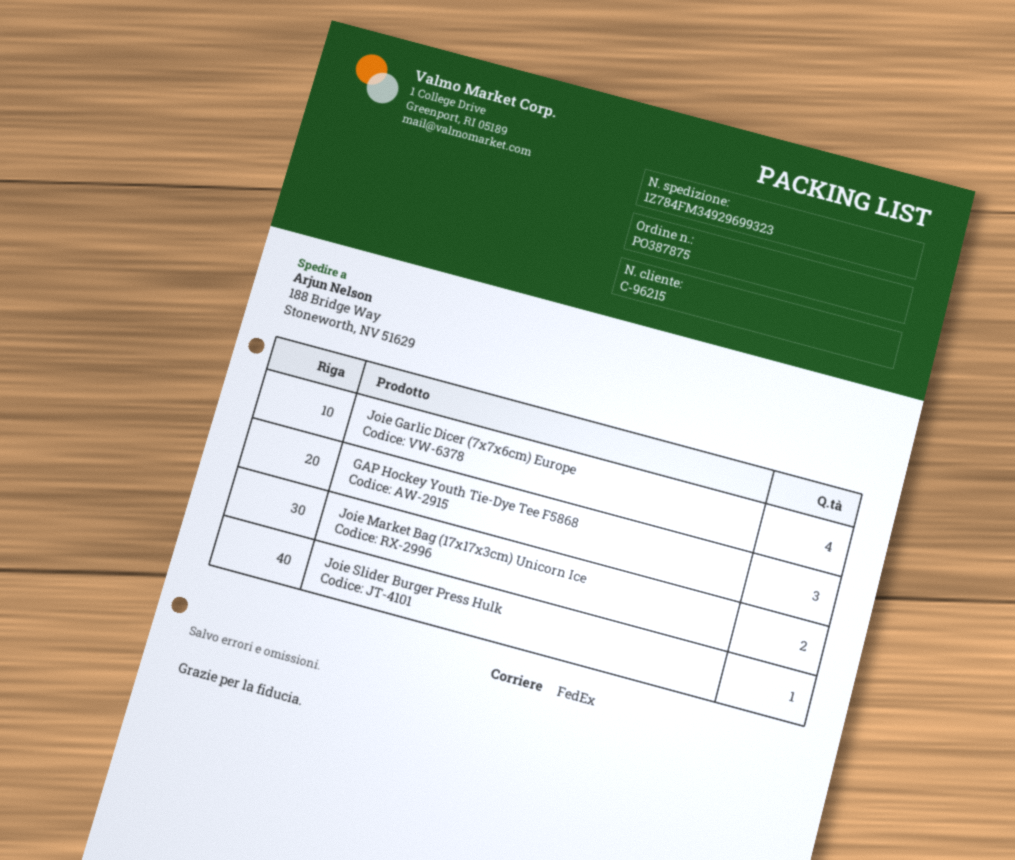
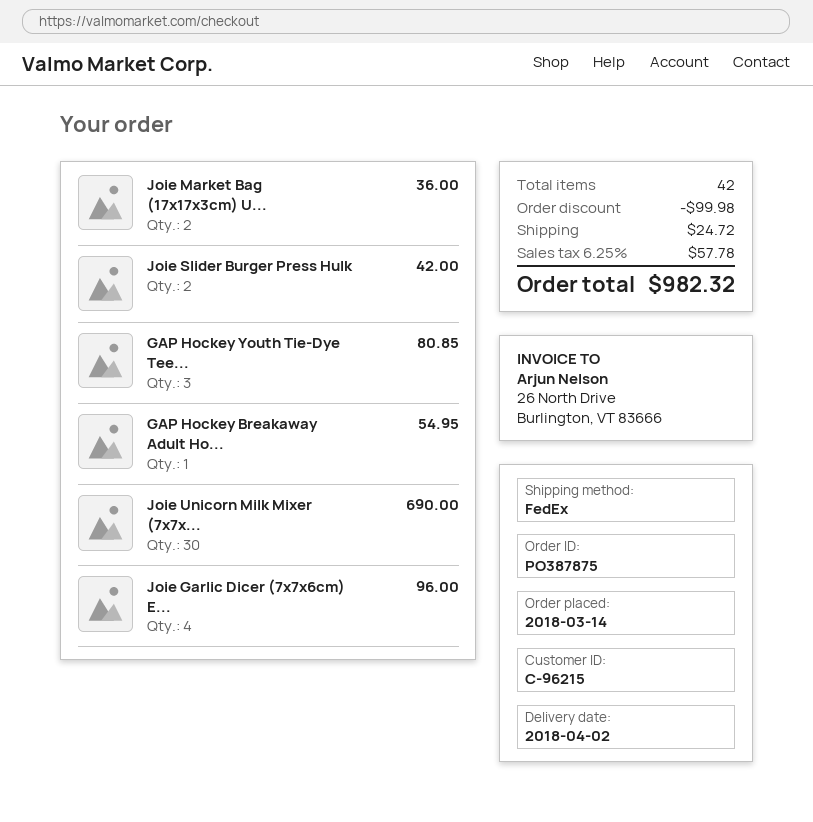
Joie Slider Burger Press Hulk: 1 -> 2
GAP Hockey Breakaway Adult Ho...: none -> 1
Joie Unicorn Milk Mixer (7x7x...: none -> 30

